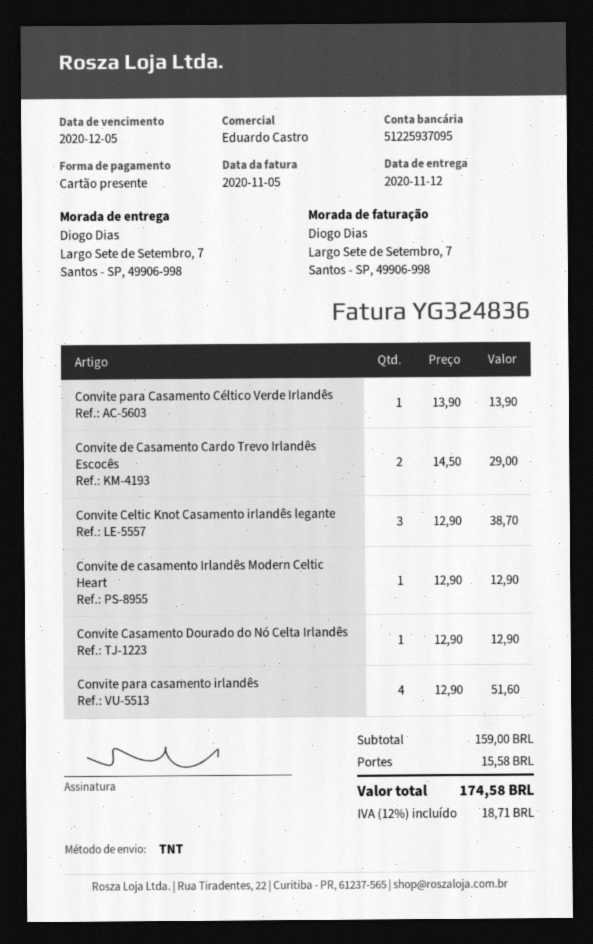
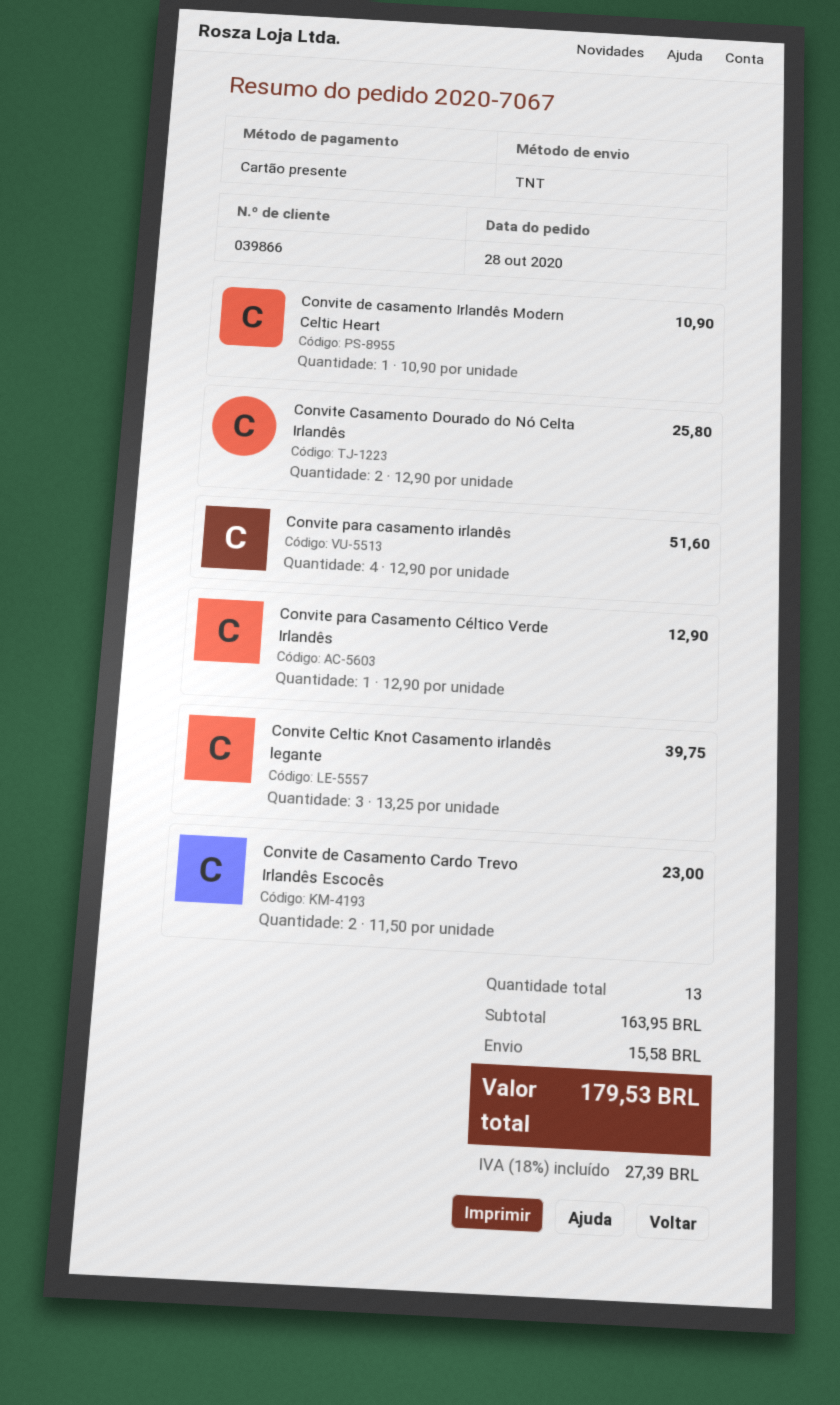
Convite para Casamento Céltico Verde Irlandês: 1 x 13.90 = 13.90 -> 1 x 12.90 = 12.90
Convite de Casamento Cardo Trevo Irlandês Escocês: 2 x 14.50 = 29.00 -> 2 x 11.50 = 23.00
Convite Celtic Knot Casamento irlandês legante: 3 x 12.90 = 38.70 -> 3 x 13.25 = 39.75
Convite de casamento Irlandês Modern Celtic Heart: 1 x 12.90 = 12.90 -> 1 x 10.90 = 10.90
Convite Casamento Dourado do Nó Celta Irlandês: 1 x 12.90 = 12.90 -> 2 x 12.90 = 25.80
subtotal: 159.00 -> 163.95
tax: 12% = 18.71 -> 18% = 27.39
total: 174.58 -> 179.53

